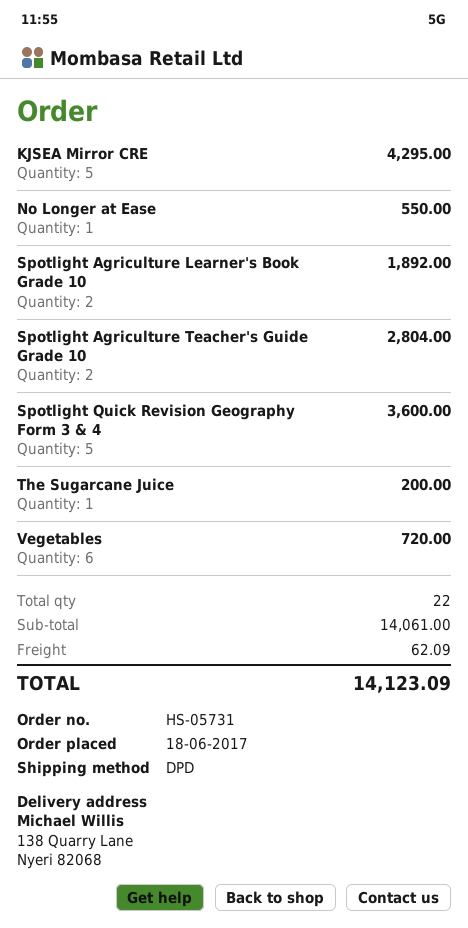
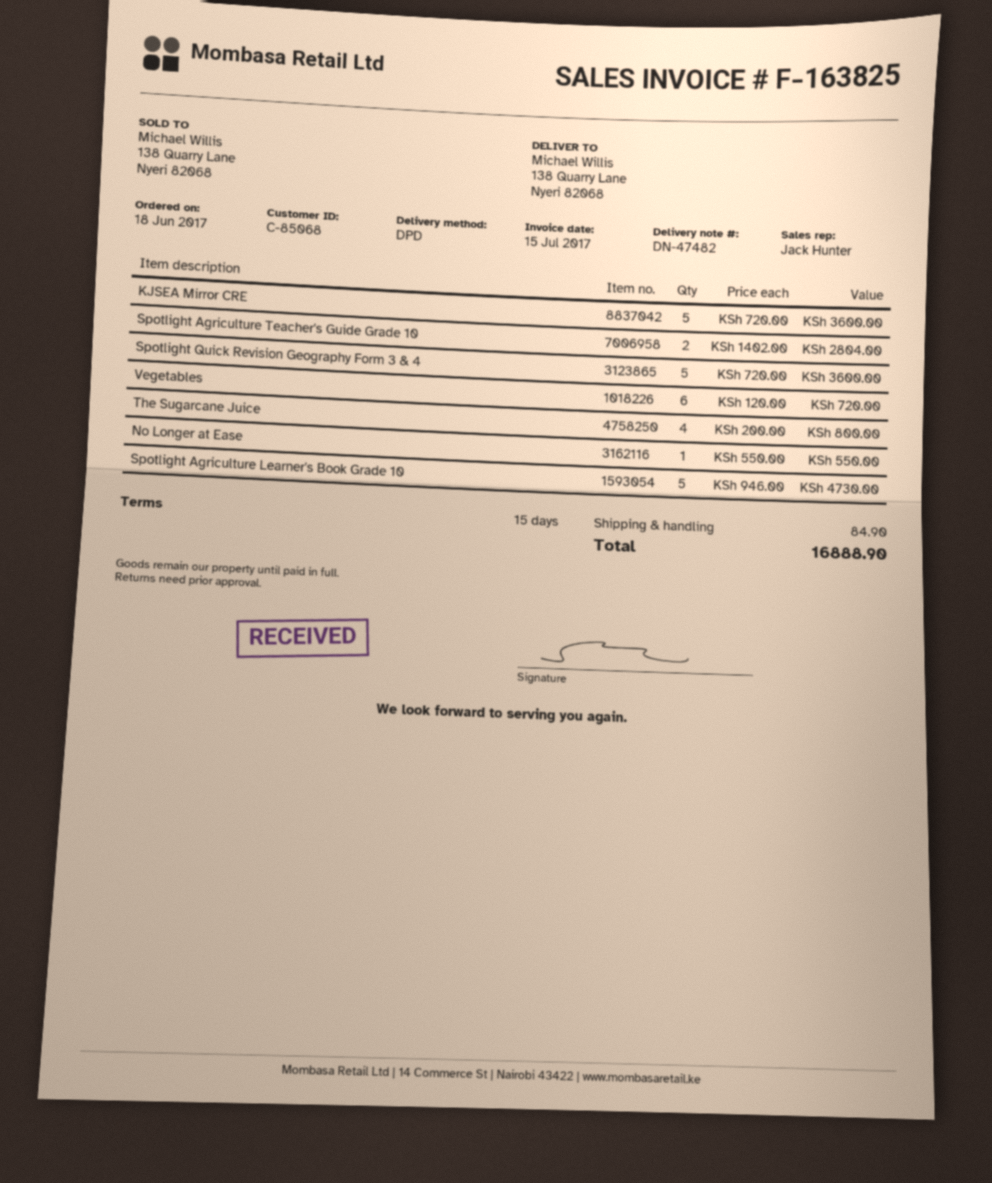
KJSEA Mirror CRE: 5 for 4295.00 -> 5 for 3600.00
Spotlight Agriculture Learner's Book Grade 10: 2 for 1892.00 -> 5 for 4730.00
The Sugarcane Juice: 1 for 200.00 -> 4 for 800.00
shipping: 62.09 -> 84.90
total: 14123.09 -> 16888.90

